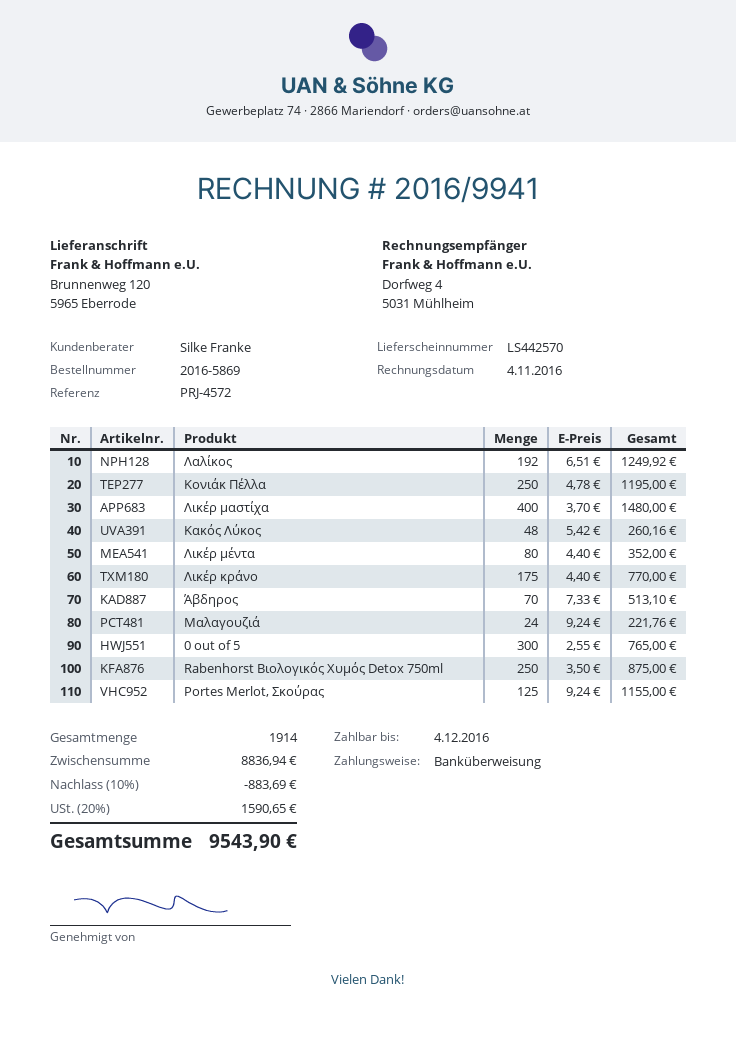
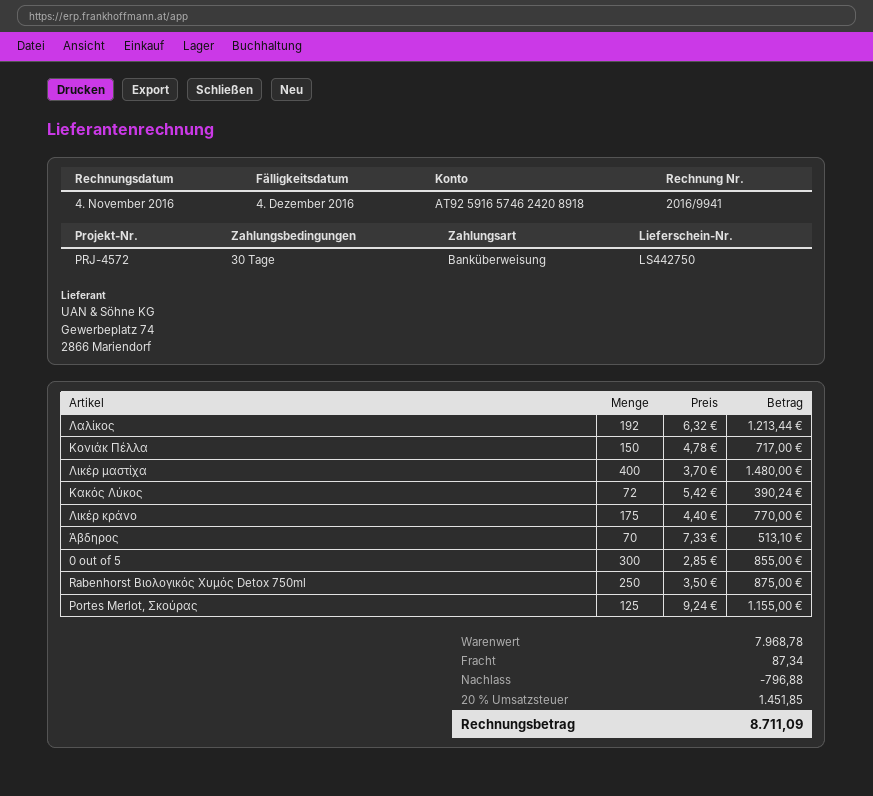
delivery note number: LS442570 -> LS442750
Λαλίκος: 192 x 6.51 = 1249.92 -> 192 x 6.32 = 1213.44
Κονιάκ Πέλλα: 250 x 4.78 = 1195.00 -> 150 x 4.78 = 717.00
Κακός Λύκος: 48 x 5.42 = 260.16 -> 72 x 5.42 = 390.24
Λικέρ μέντα: 80 x 4.40 = 352.00 -> none
Μαλαγουζιά: 24 x 9.24 = 221.76 -> none
0 out of 5: 300 x 2.55 = 765.00 -> 300 x 2.85 = 855.00
subtotal: 8836.94 -> 7968.78
discount: 883.69 -> 796.88
shipping: none -> 87.34
tax: 20% = 1590.65 -> 20% = 1451.85
total: 9543.90 -> 8711.09

